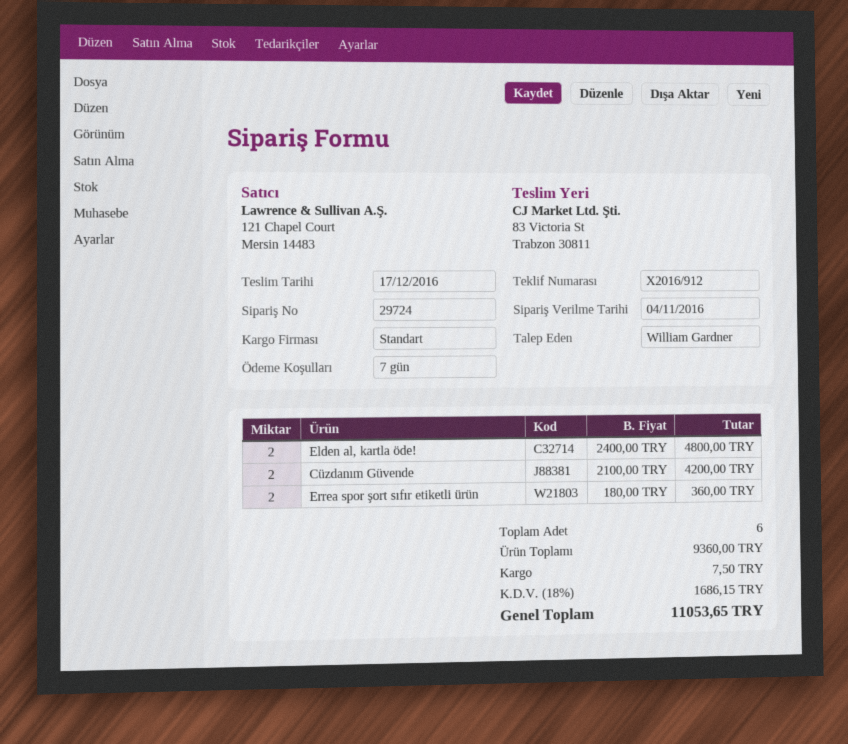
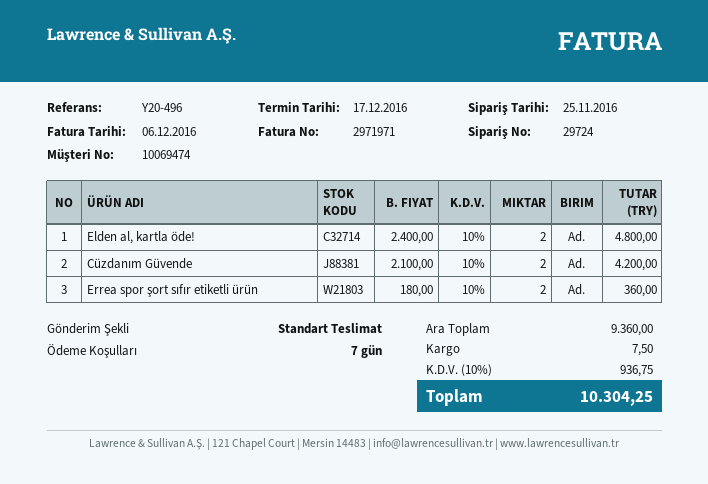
order date: 2016-11-04 -> 2016-11-25
tax: 18% = 1686.15 -> 10% = 936.75
total: 11053.65 -> 10304.25

